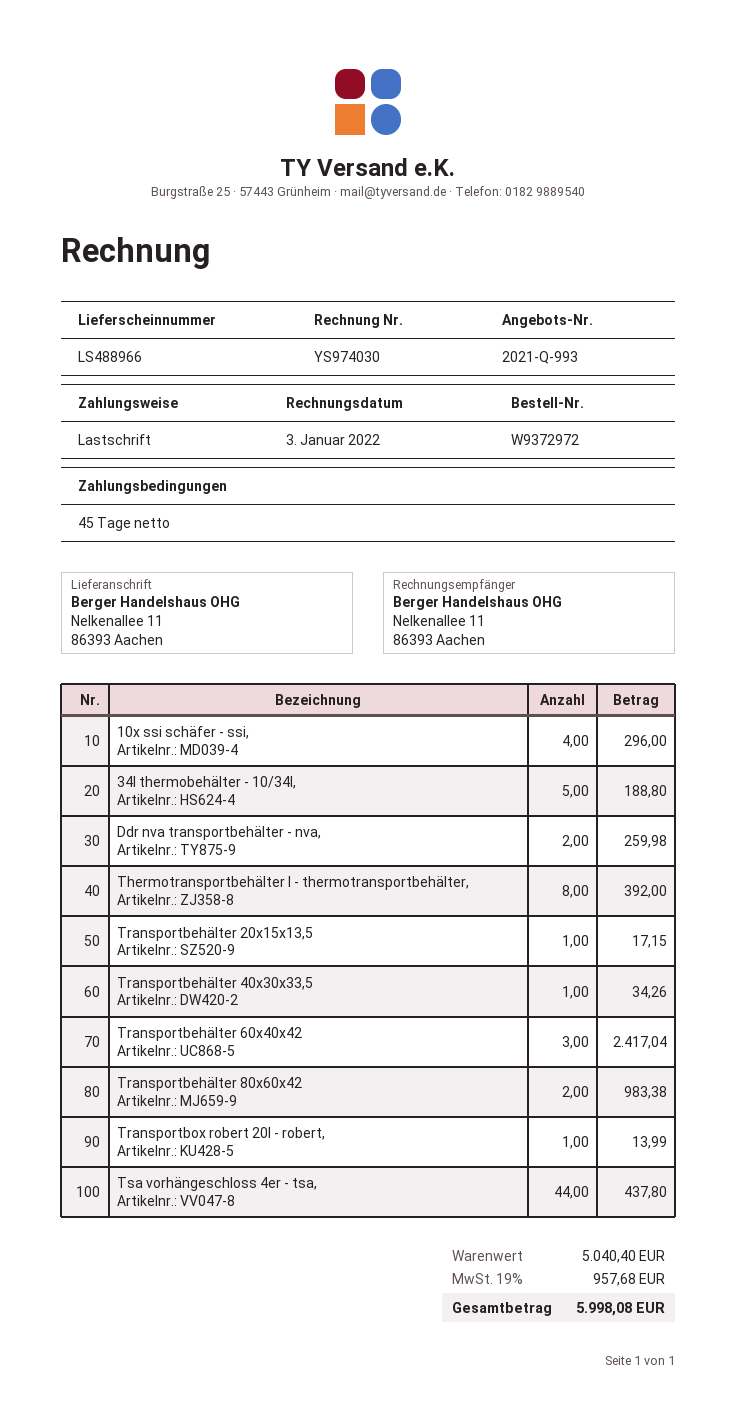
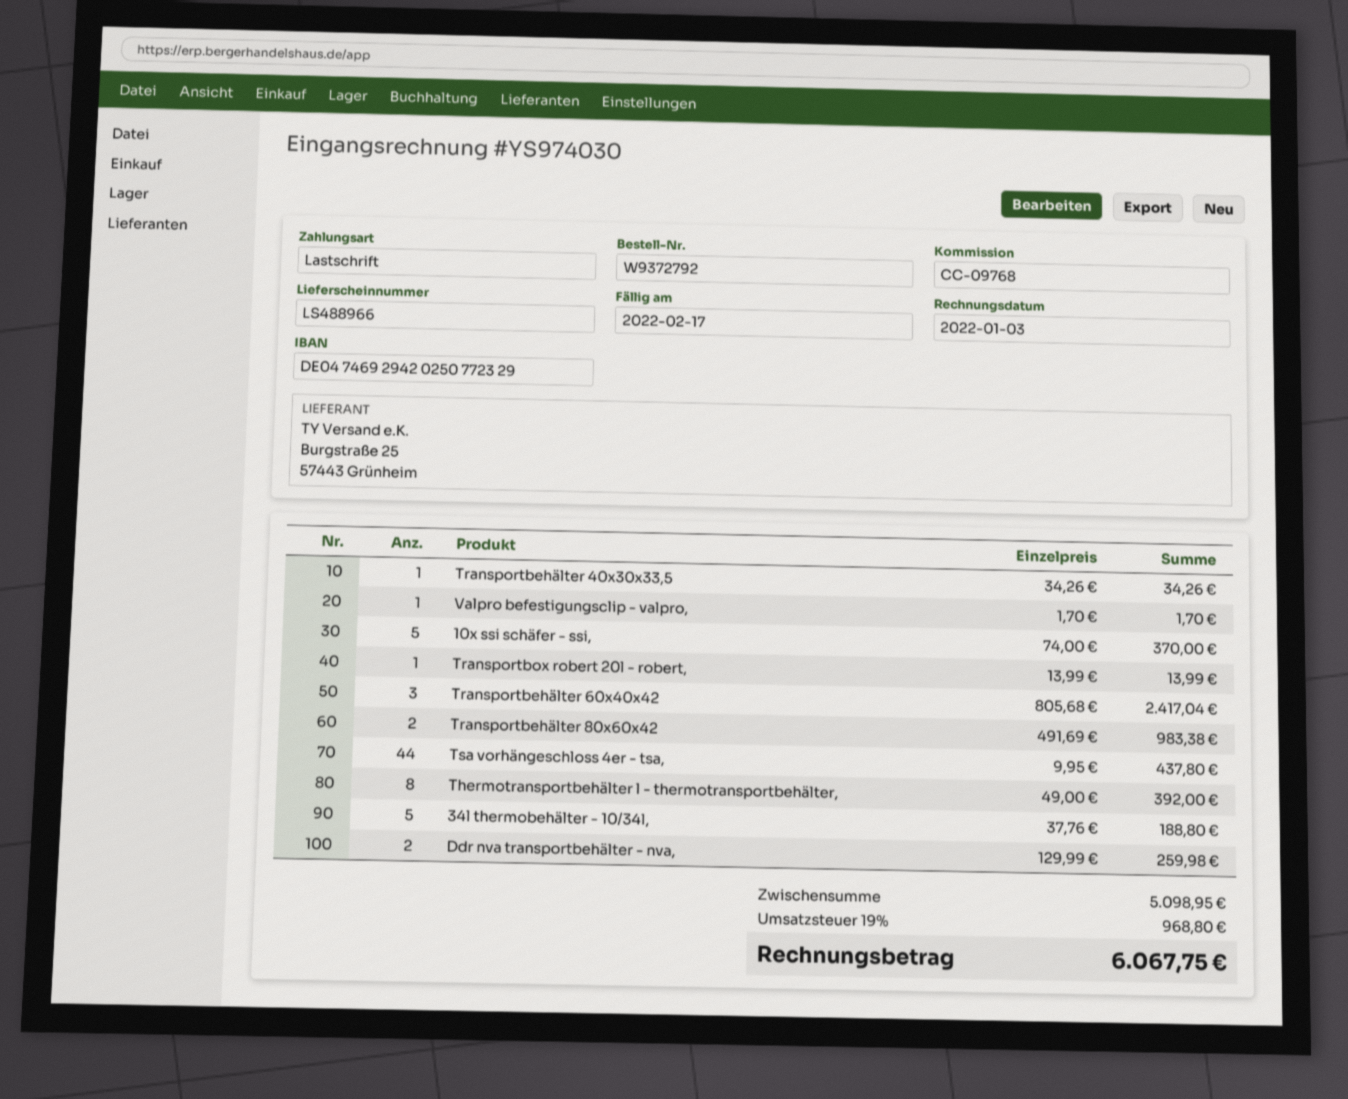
order number: W9372972 -> W9372792
10x ssi schäfer - ssi,: 4 for 296.00 -> 5 for 370.00
Transportbehälter 20x15x13,5: 1 for 17.15 -> none
Valpro befestigungsclip - valpro,: none -> 1 for 1.70
subtotal: 5040.40 -> 5098.95
tax: 19% = 957.68 -> 19% = 968.80
total: 5998.08 -> 6067.75

